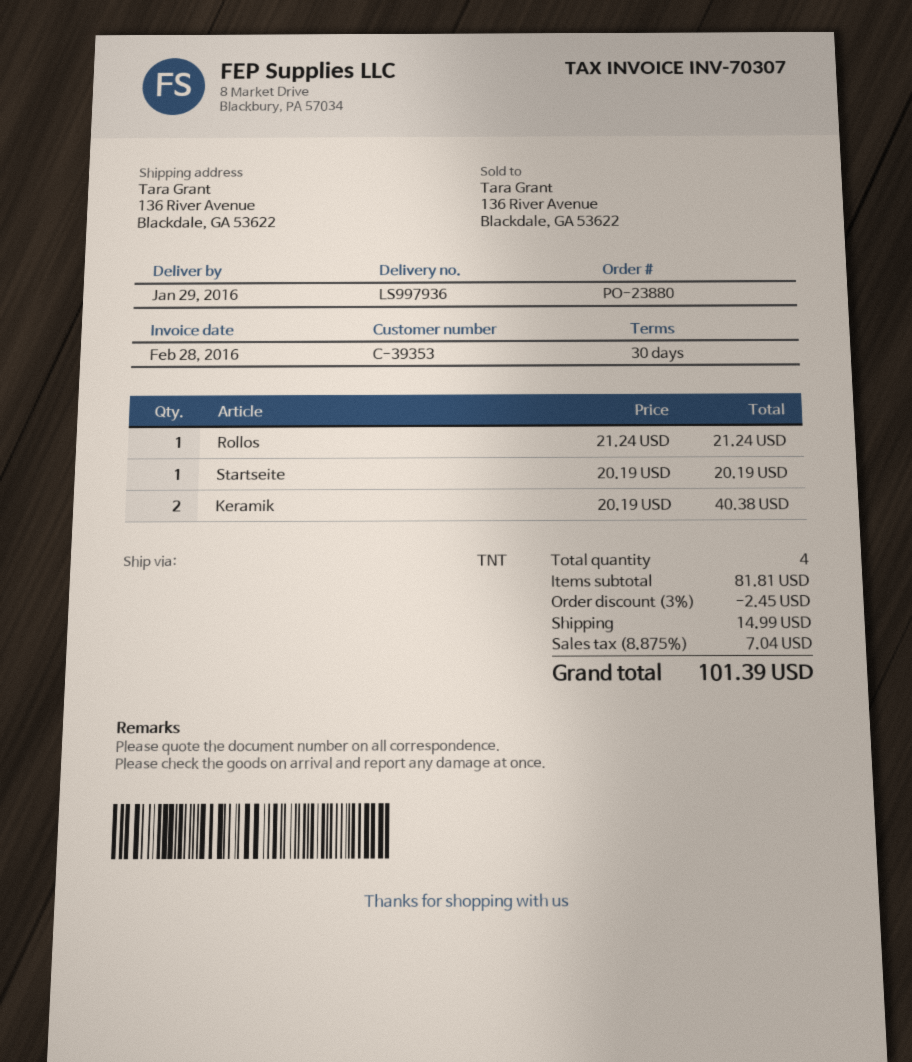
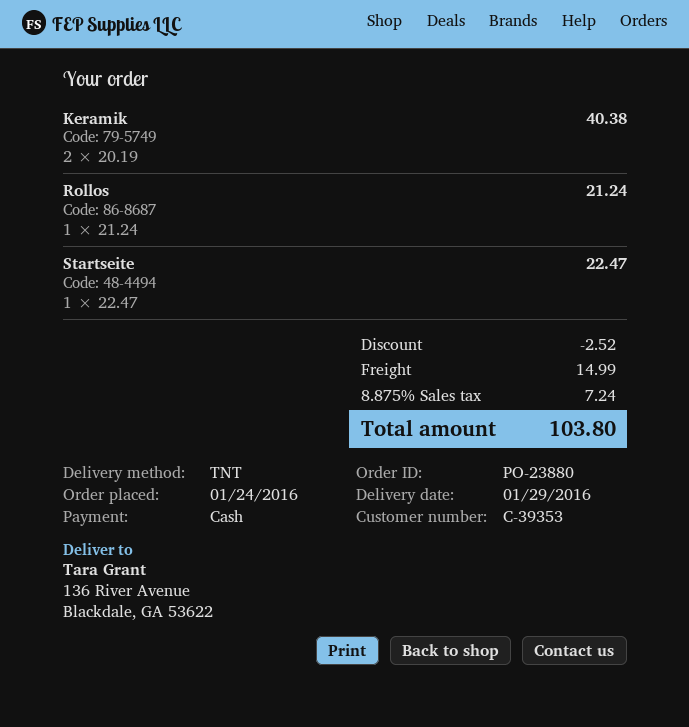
Startseite: 1 x 20.19 = 20.19 -> 1 x 22.47 = 22.47
discount: 2.45 -> 2.52
tax: 8.875% = 7.04 -> 8.875% = 7.24
total: 101.39 -> 103.80

